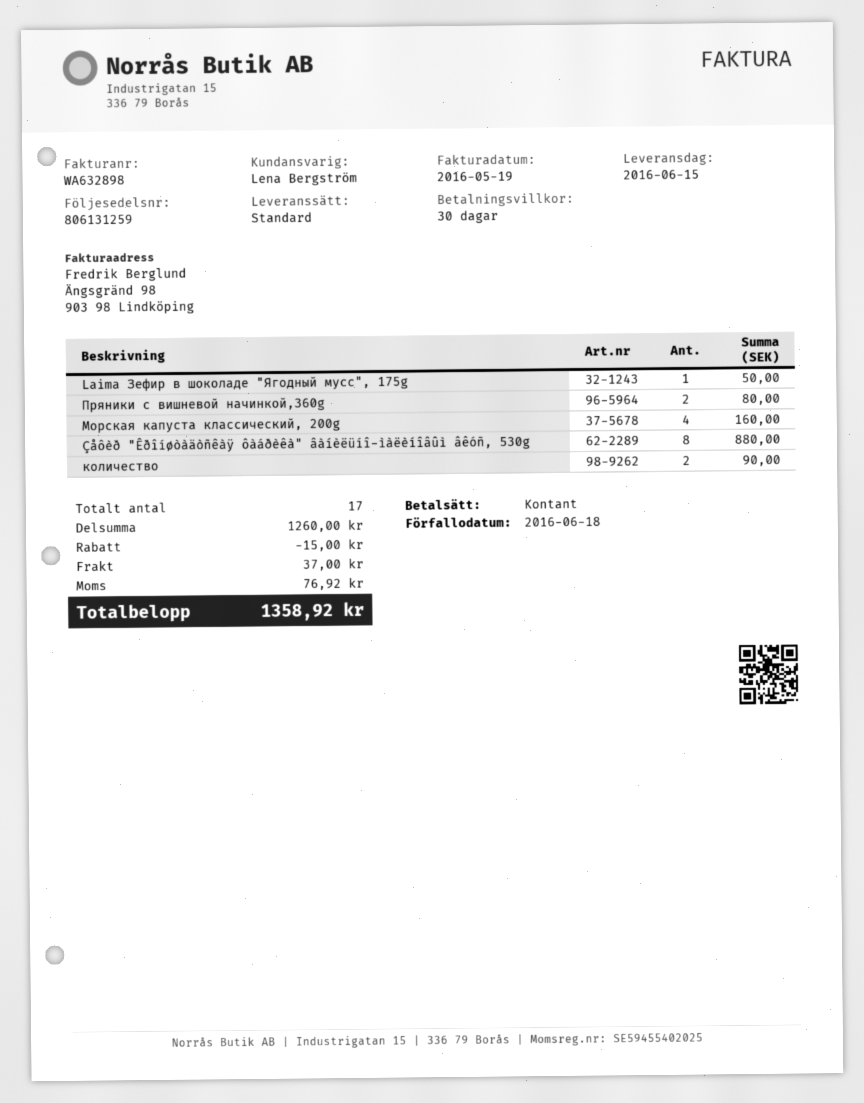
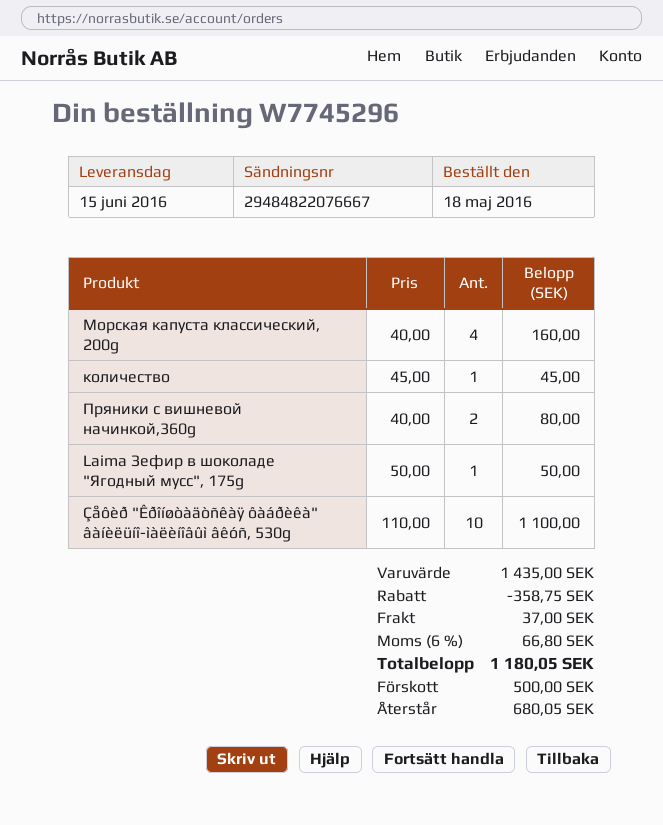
Çåôèð "Êðîíøòàäòñêàÿ ôàáðèêà" âàíèëüíî-ìàëèíîâûì âêóñ, 530g: 8 for 880.00 -> 10 for 1100.00
количество: 2 for 90.00 -> 1 for 45.00
subtotal: 1260.00 -> 1435.00
discount: 15.00 -> 358.75
tax: 76.92 -> 66.80
total: 1358.92 -> 1180.05

